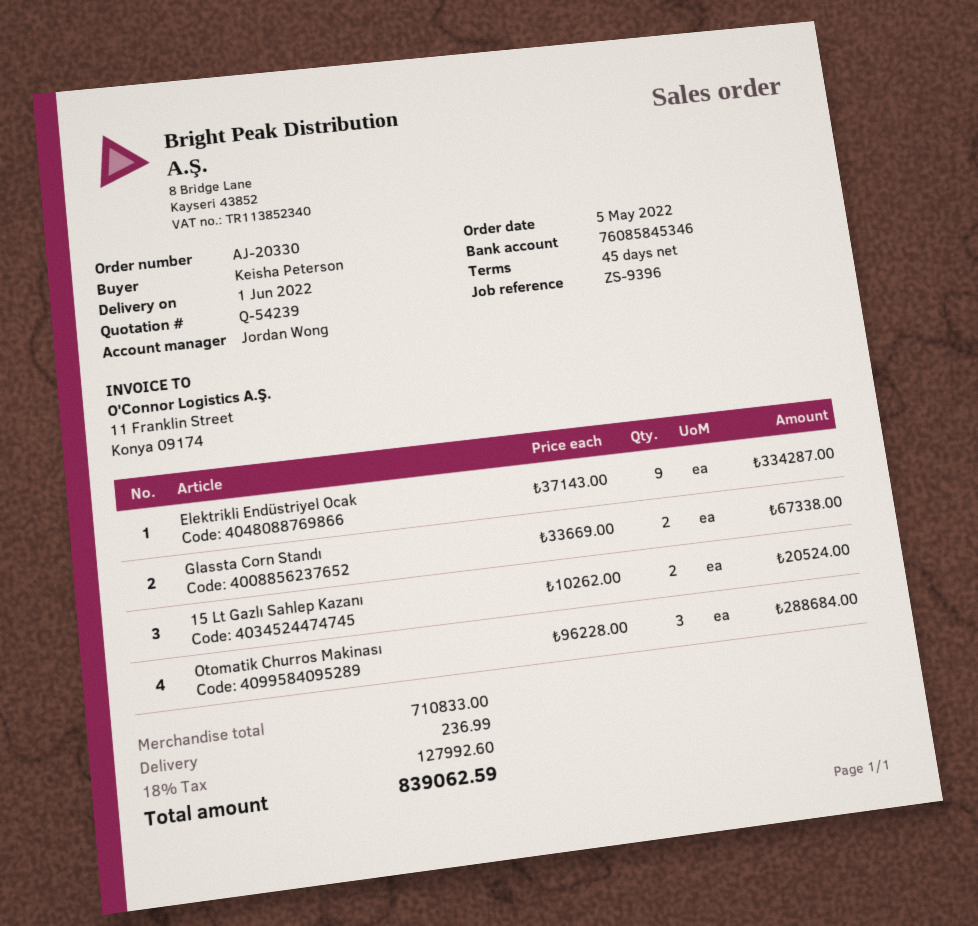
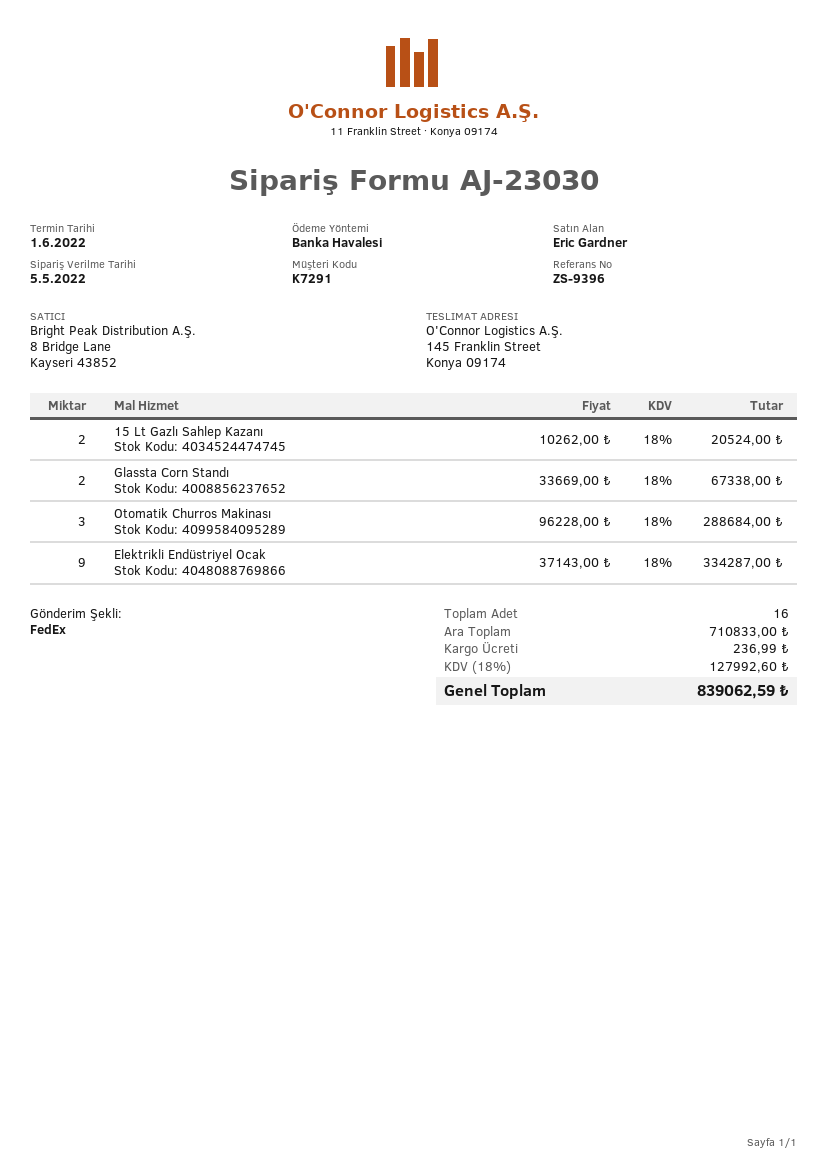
order number: AJ-20330 -> AJ-23030
ordered by: Keisha Peterson -> Eric Gardner

